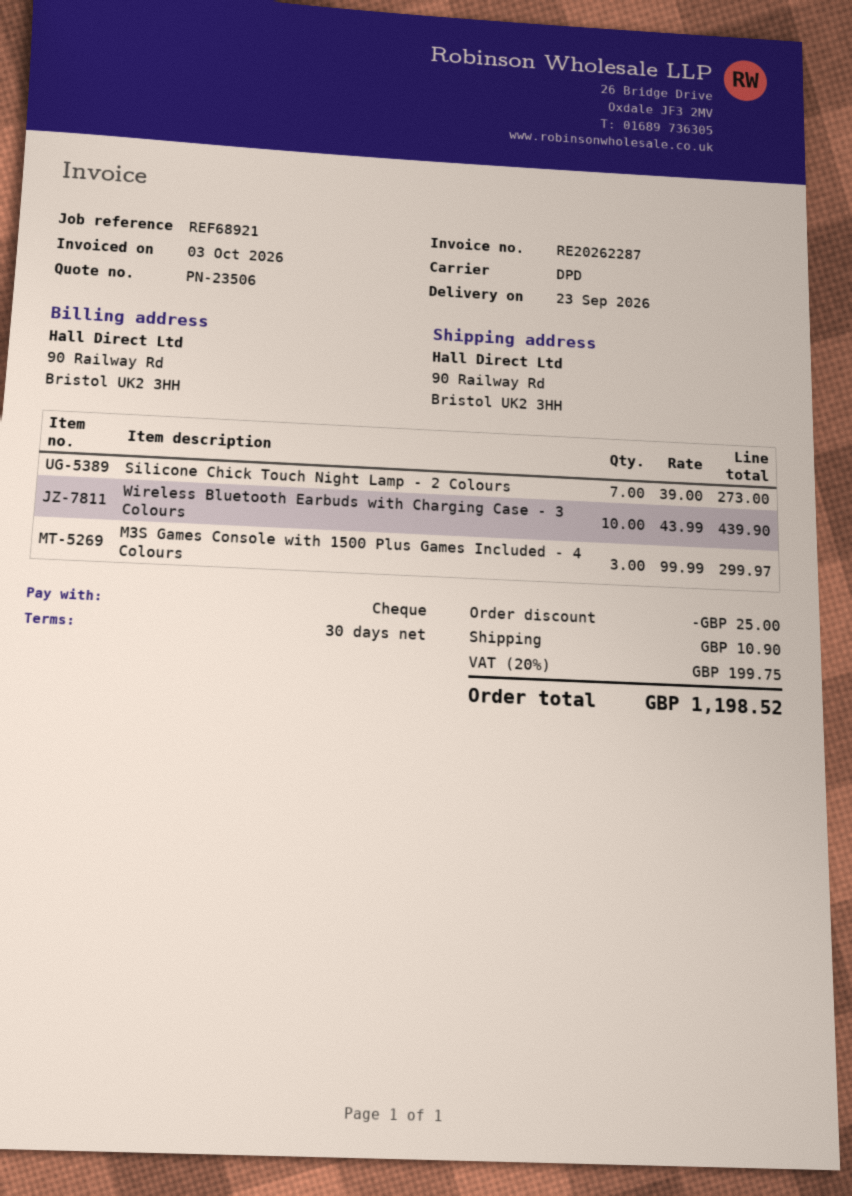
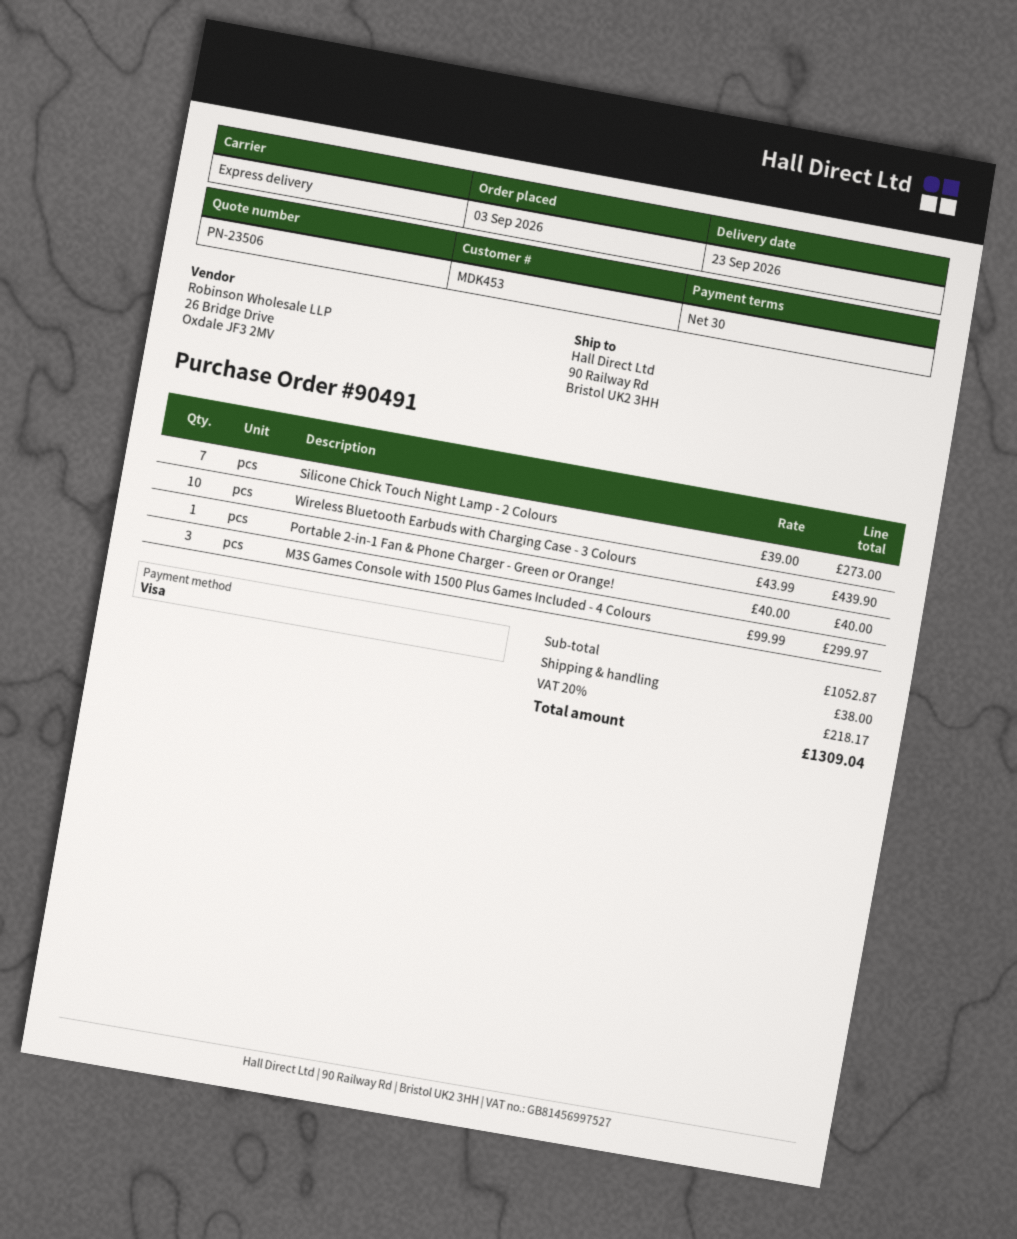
payment method: cheque -> Visa
shipping method: DPD -> express
Portable 2-in-1 Fan & Phone Charger - Green or Orange!: none -> 1 x 40.00 = 40.00
discount: 25.00 -> none
shipping: 10.90 -> 38.00
tax: 20% = 199.75 -> 20% = 218.17
total: 1198.52 -> 1309.04

